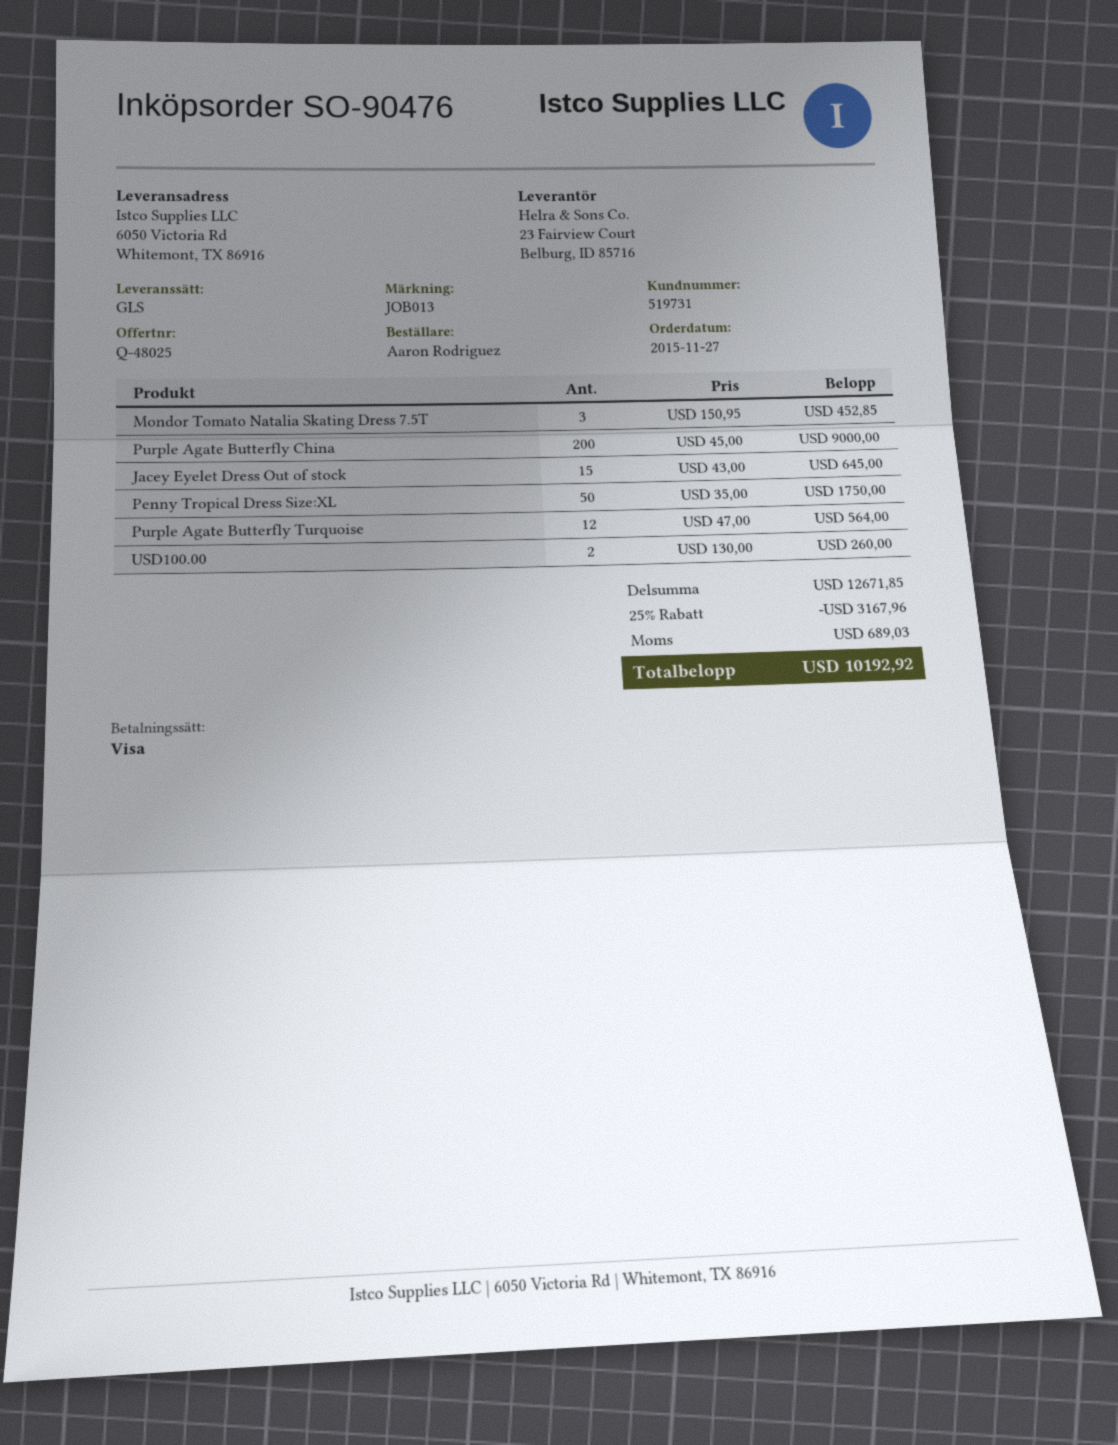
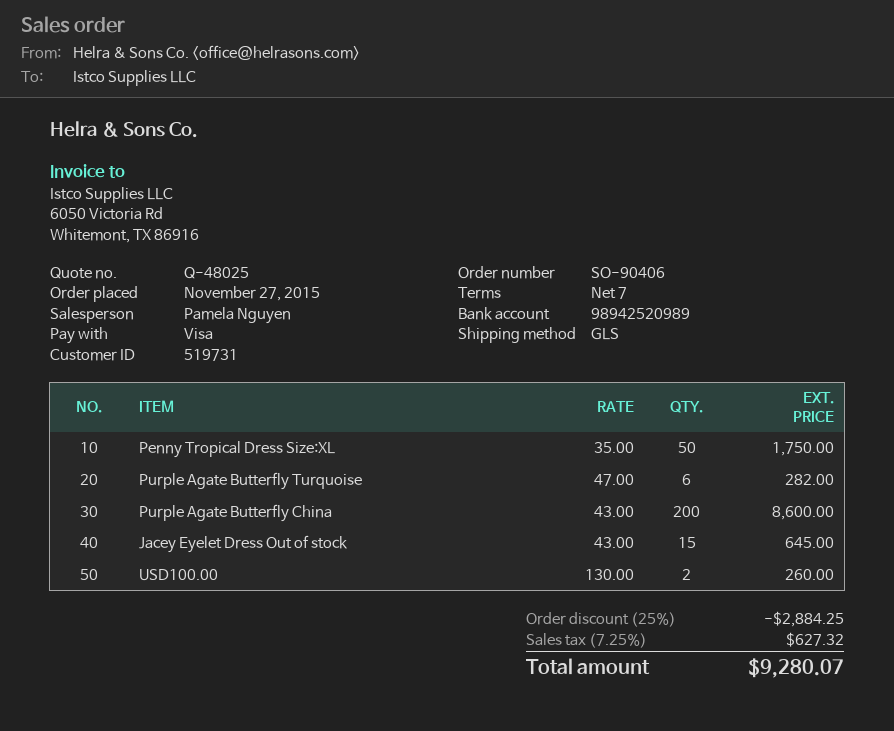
order number: SO-90476 -> SO-90406
Mondor Tomato Natalia Skating Dress 7.5T: 3 x 150.95 = 452.85 -> none
Purple Agate Butterfly China: 200 x 45.00 = 9000.00 -> 200 x 43.00 = 8600.00
Purple Agate Butterfly Turquoise: 12 x 47.00 = 564.00 -> 6 x 47.00 = 282.00
discount: 25% = 3167.96 -> 25% = 2884.25
tax: 689.03 -> 627.32
total: 10192.92 -> 9280.07

